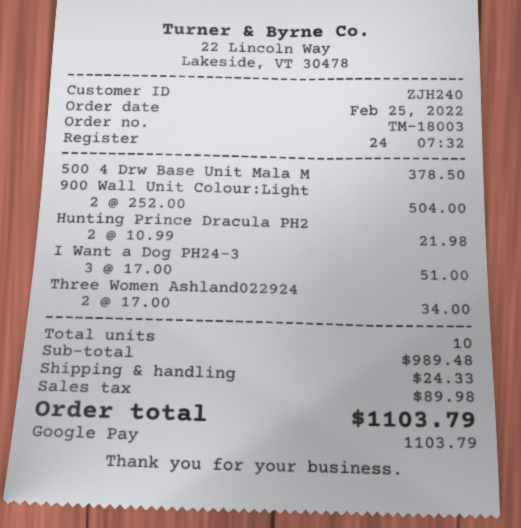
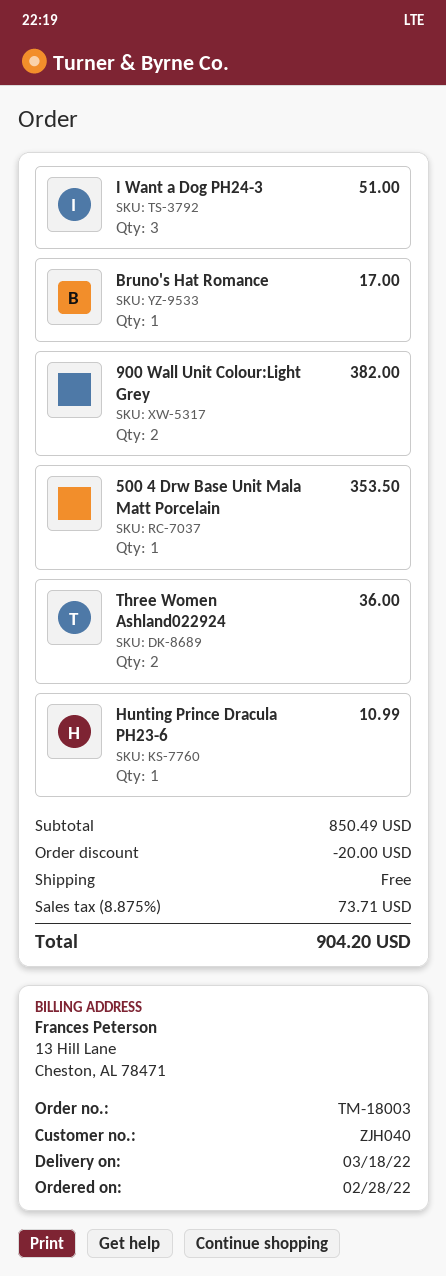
order date: 2022-02-25 -> 2022-02-28
customer number: ZJH240 -> ZJH040
500 4 Drw Base Unit Mala M: 1 for 378.50 -> 1 for 353.50
900 Wall Unit Colour:Light: 2 for 504.00 -> 2 for 382.00
Hunting Prince Dracula PH2: 2 for 21.98 -> 1 for 10.99
Three Women Ashland022924: 2 for 34.00 -> 2 for 36.00
Bruno's Hat Romance: none -> 1 for 17.00
subtotal: 989.48 -> 850.49
discount: none -> 20.00
shipping: 24.33 -> 0.00
tax: 89.98 -> 73.71
total: 1103.79 -> 904.20

